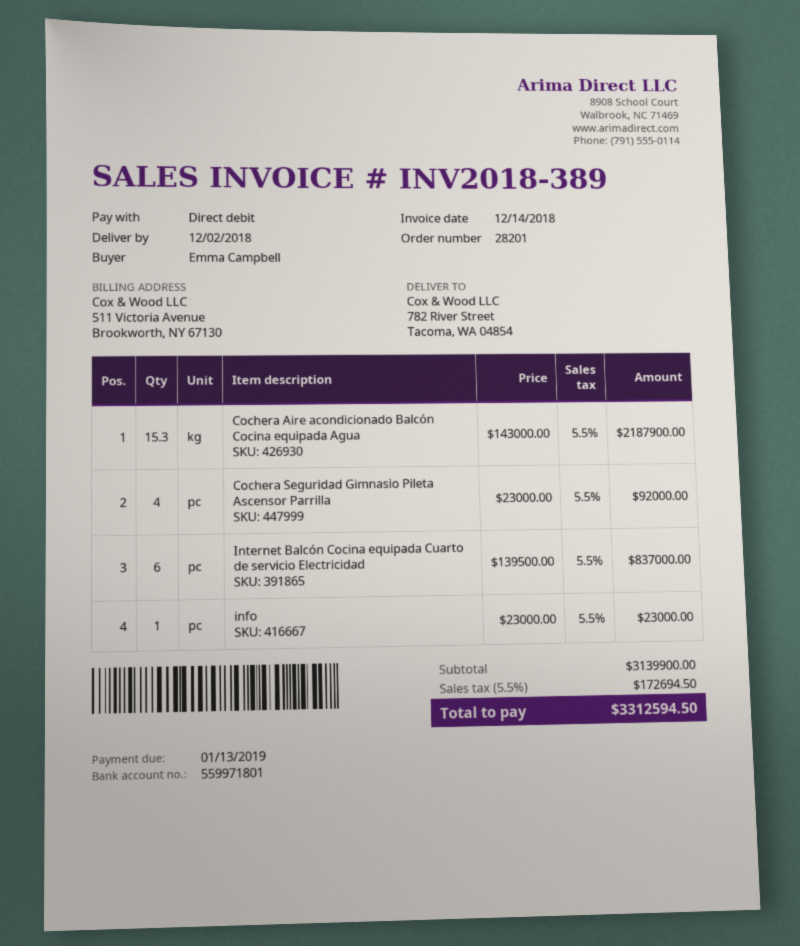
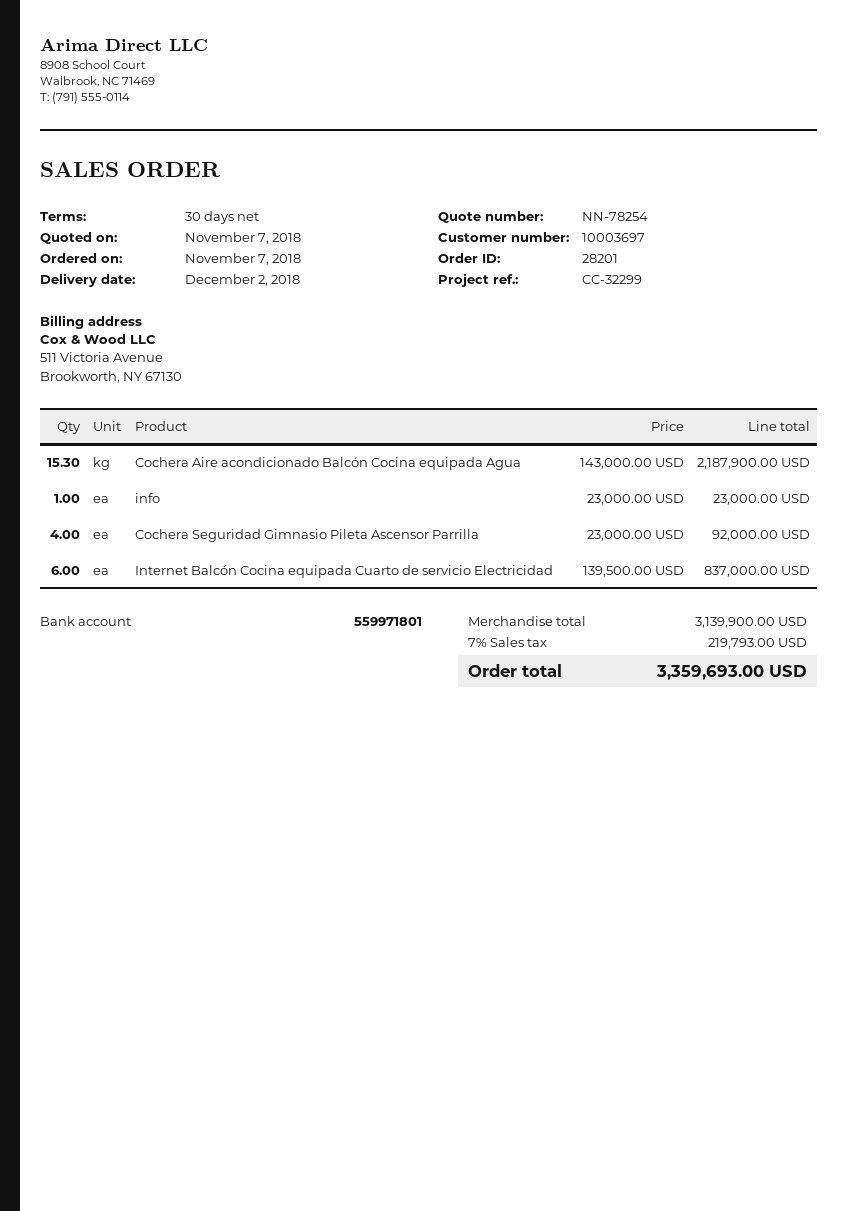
tax: 5.5% = 172694.50 -> 7% = 219793.00
total: 3312594.50 -> 3359693.00

